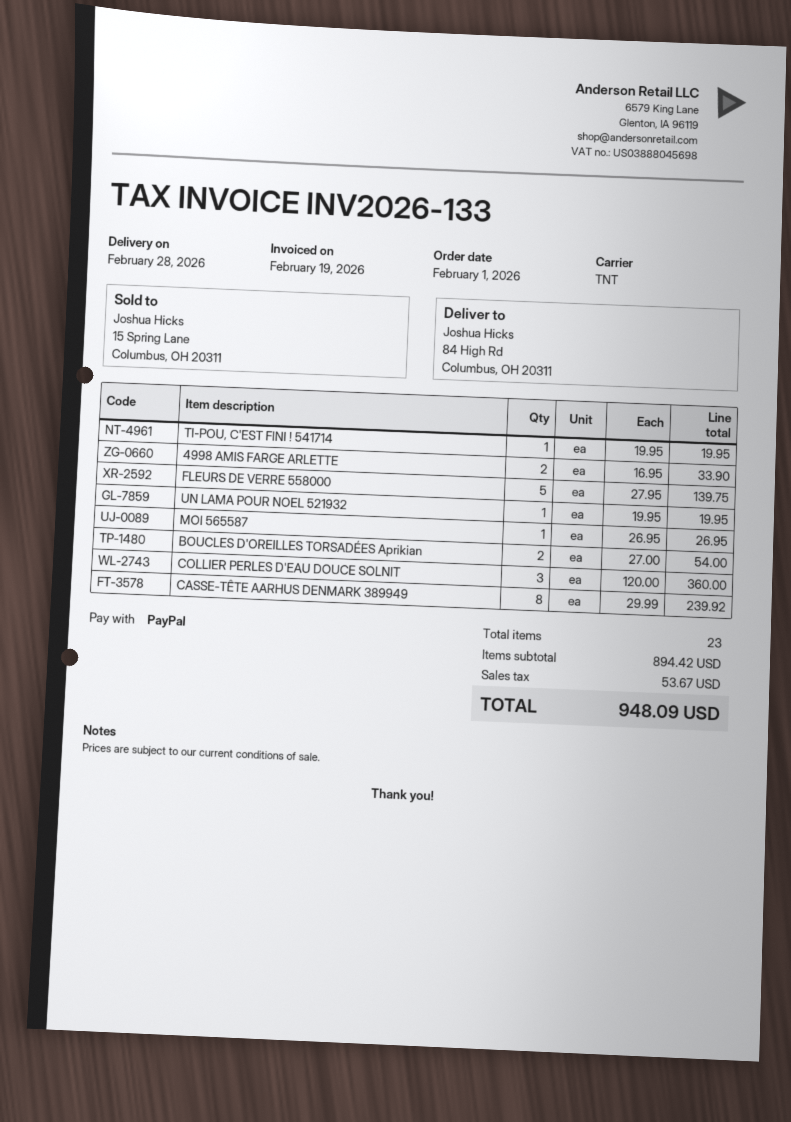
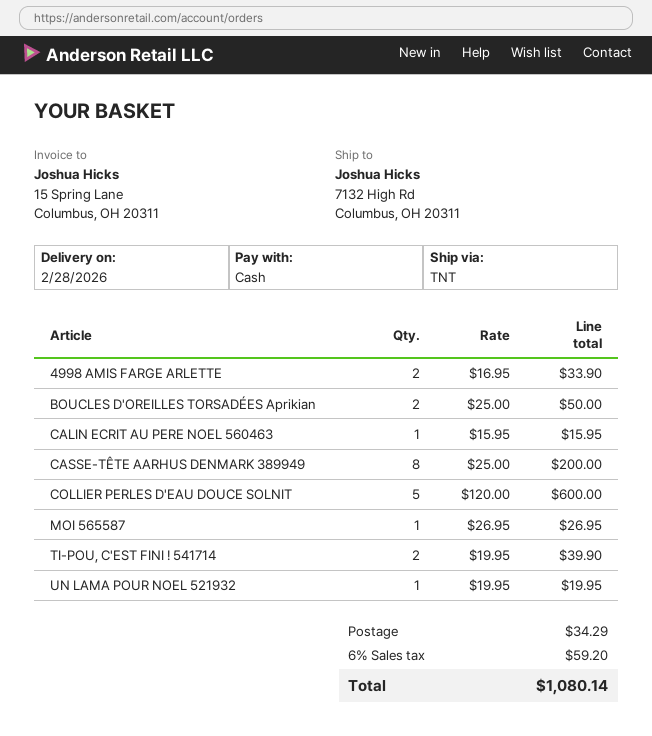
payment method: PayPal -> cash
ship to: 84 High Rd, Columbus, OH 20311 -> 7132 High Rd, Columbus, OH 20311
TI-POU, C'EST FINI ! 541714: 1 x 19.95 = 19.95 -> 2 x 19.95 = 39.90
FLEURS DE VERRE 558000: 5 x 27.95 = 139.75 -> none
BOUCLES D'OREILLES TORSADÉES Aprikian: 2 x 27.00 = 54.00 -> 2 x 25.00 = 50.00
COLLIER PERLES D'EAU DOUCE SOLNIT: 3 x 120.00 = 360.00 -> 5 x 120.00 = 600.00
CASSE-TÊTE AARHUS DENMARK 389949: 8 x 29.99 = 239.92 -> 8 x 25.00 = 200.00
CALIN ECRIT AU PERE NOEL 560463: none -> 1 x 15.95 = 15.95
shipping: none -> 34.29
tax: 53.67 -> 59.20
total: 948.09 -> 1080.14

